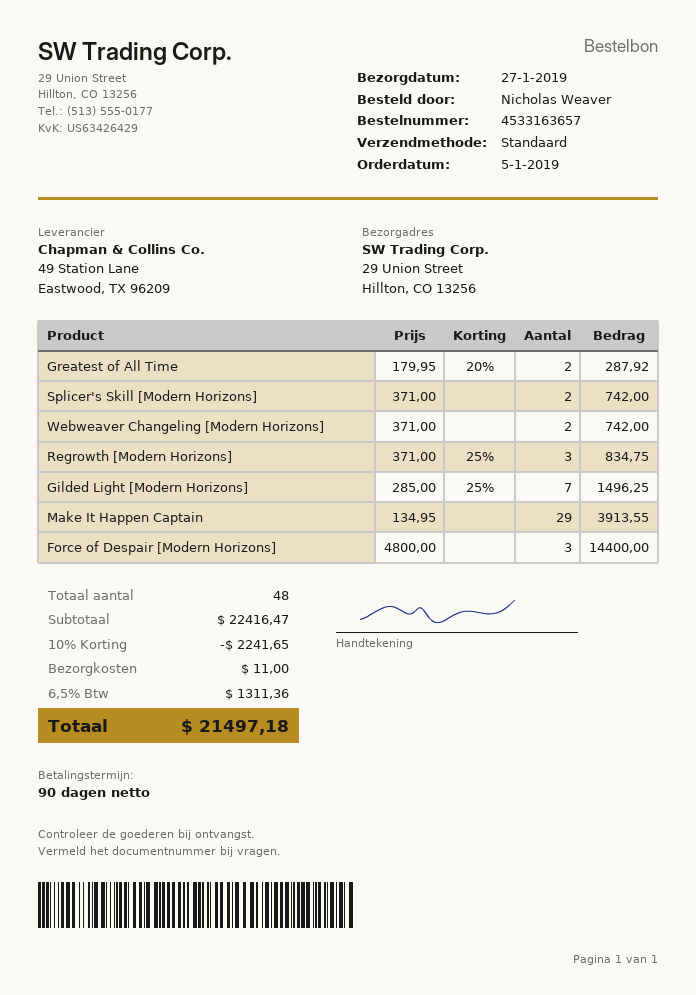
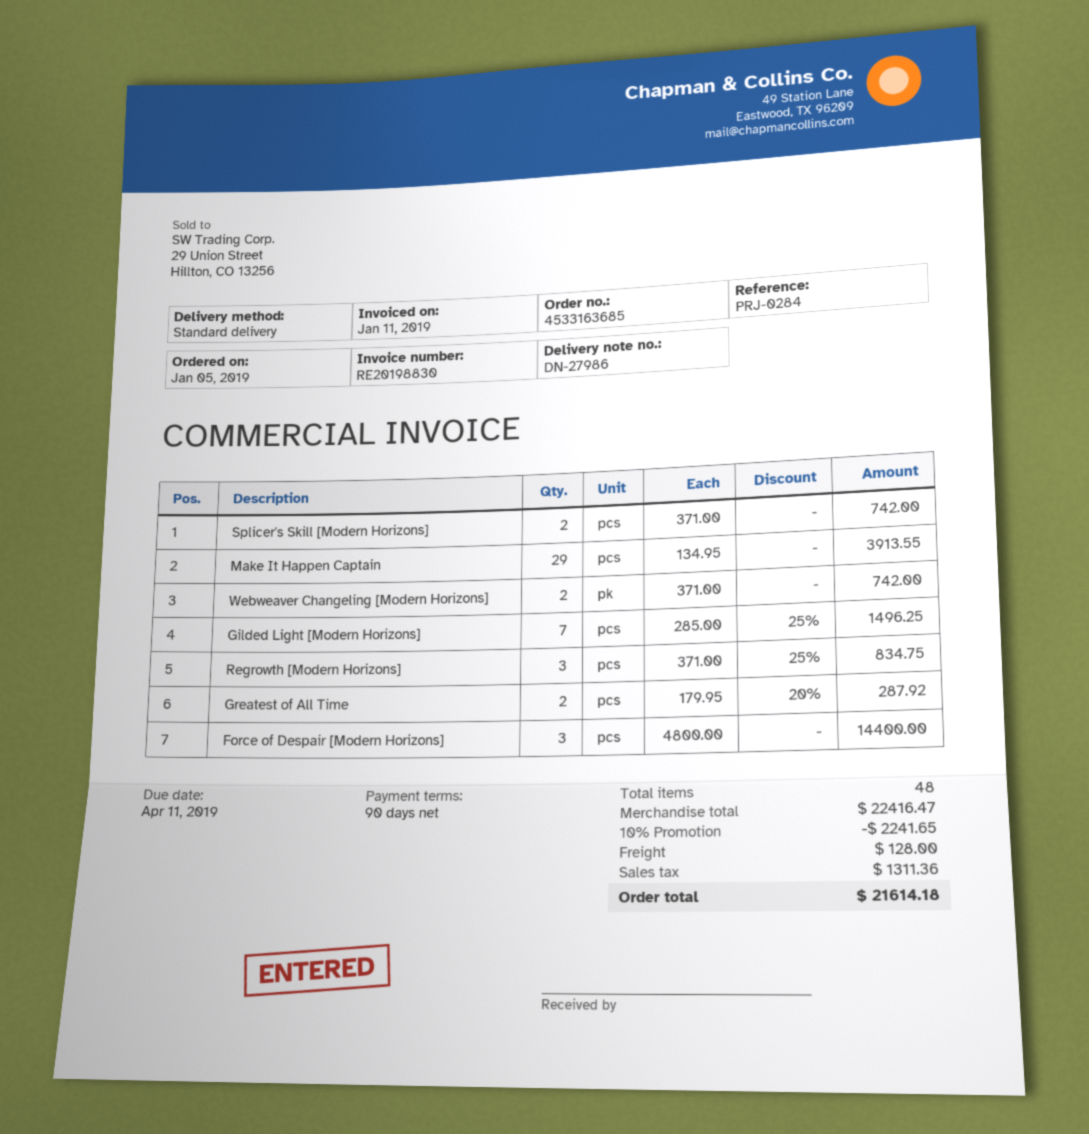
order number: 4533163657 -> 4533163685
shipping: 11.00 -> 128.00
total: 21497.18 -> 21614.18

